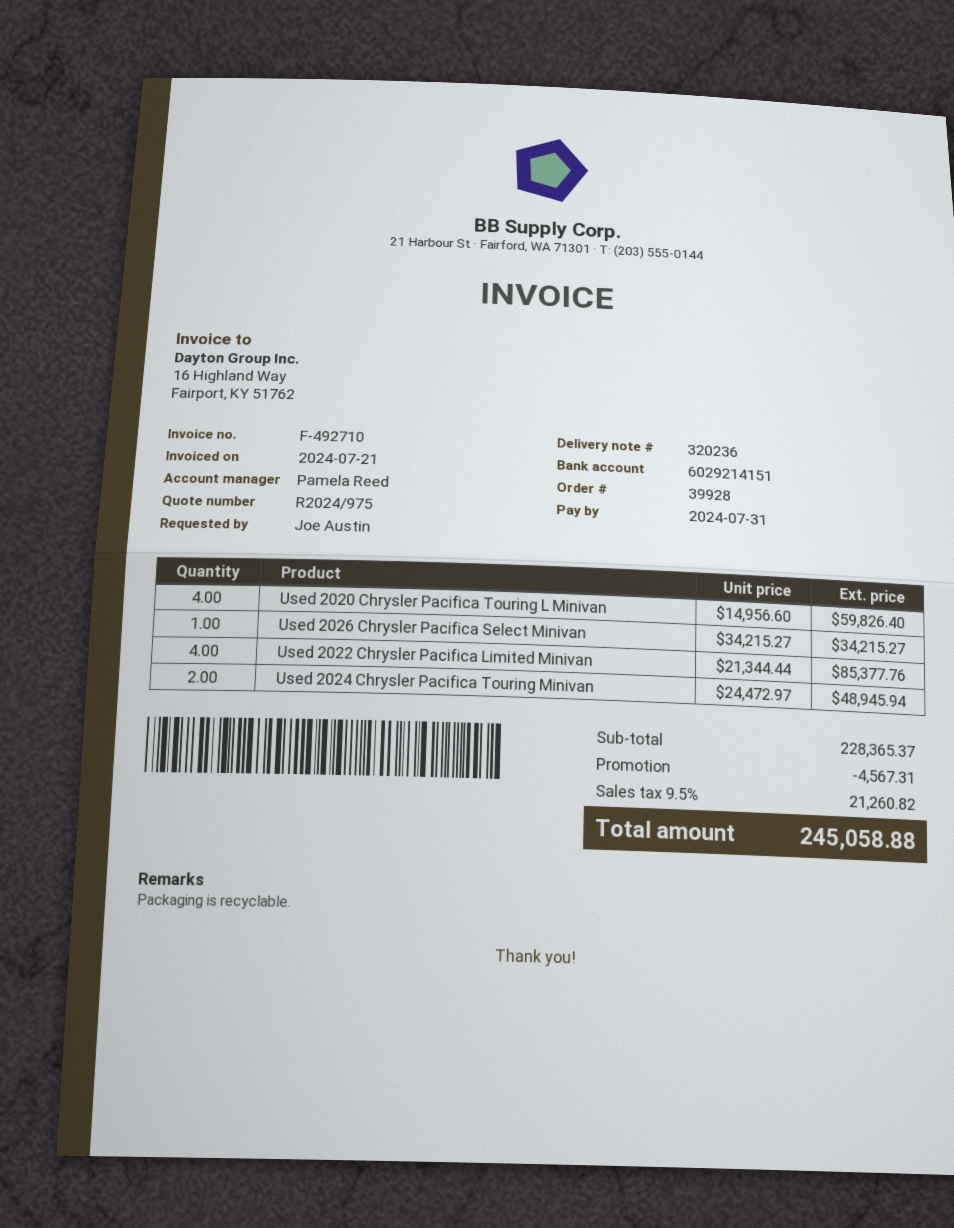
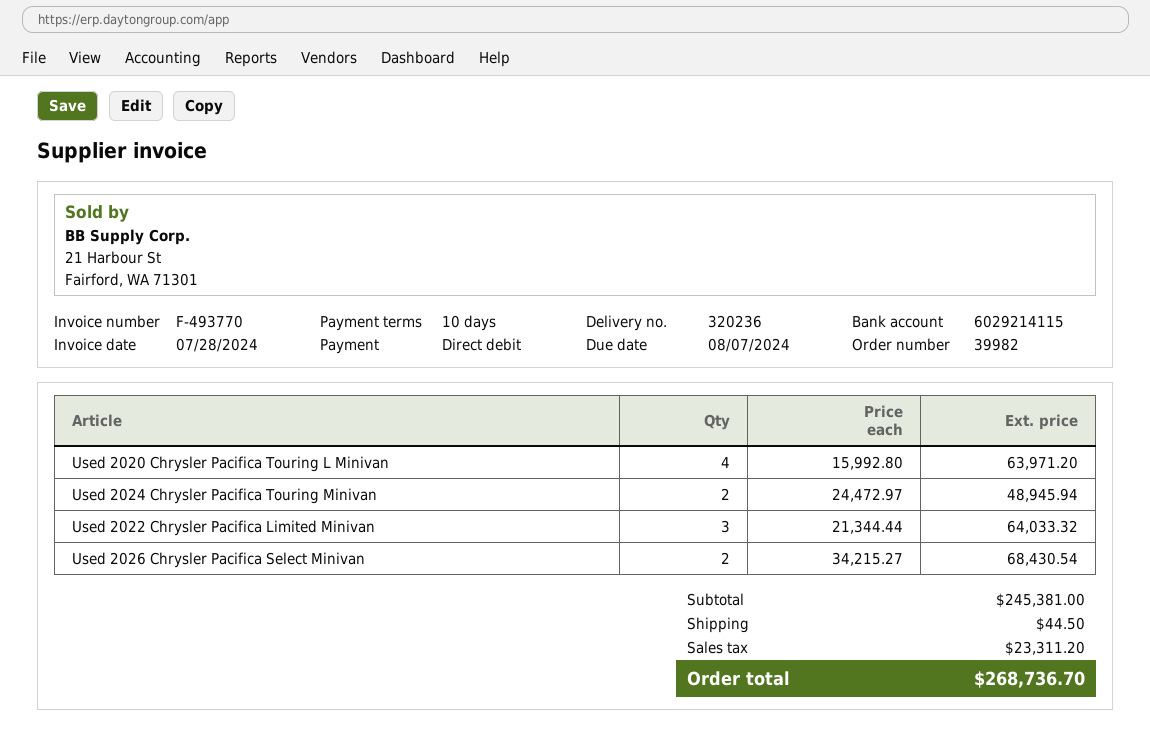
order number: 39928 -> 39982
invoice number: F-492710 -> F-493770
invoice date: 2024-07-21 -> 2024-07-28
due date: 2024-07-31 -> 2024-08-07
bank account: 6029214151 -> 6029214115
Used 2020 Chrysler Pacifica Touring L Minivan: 4 x 14956.60 = 59826.40 -> 4 x 15992.80 = 63971.20
Used 2026 Chrysler Pacifica Select Minivan: 1 x 34215.27 = 34215.27 -> 2 x 34215.27 = 68430.54
Used 2022 Chrysler Pacifica Limited Minivan: 4 x 21344.44 = 85377.76 -> 3 x 21344.44 = 64033.32
subtotal: 228365.37 -> 245381.00
discount: 4567.31 -> none
shipping: none -> 44.50
tax: 21260.82 -> 23311.20
total: 245058.88 -> 268736.70

